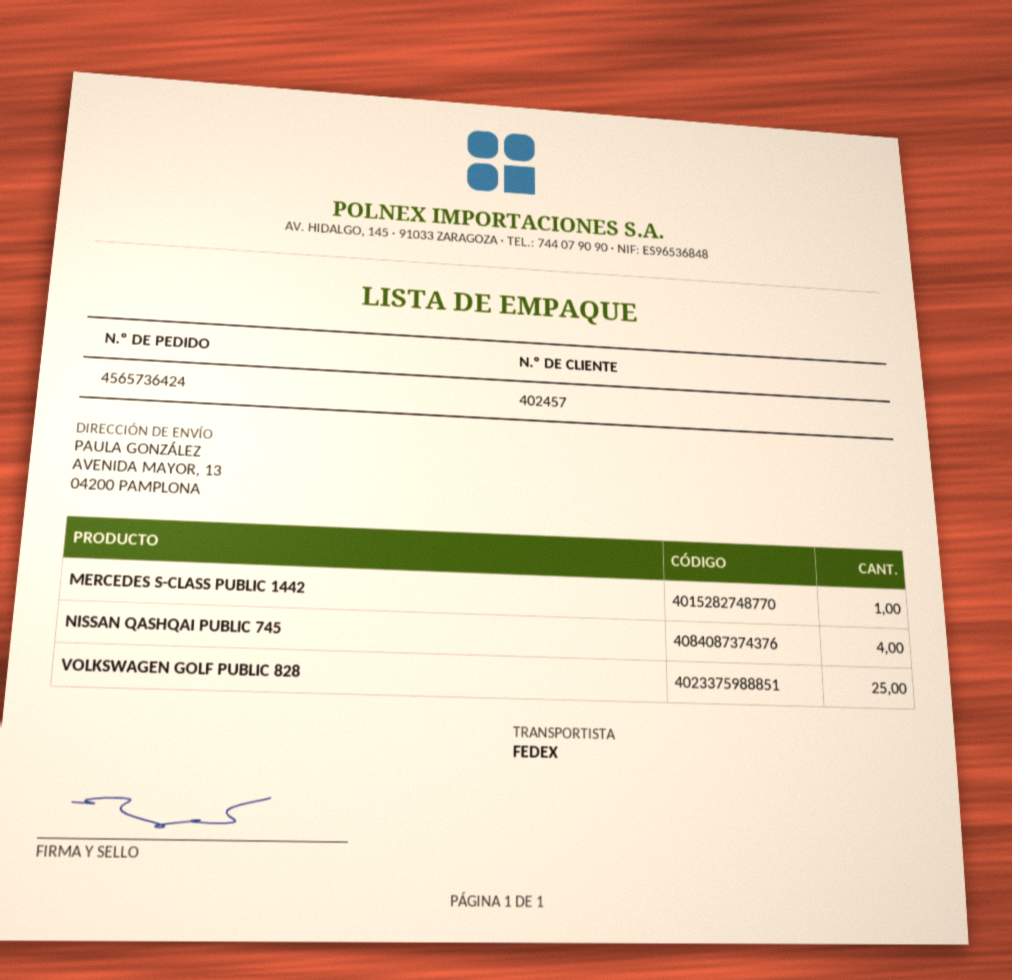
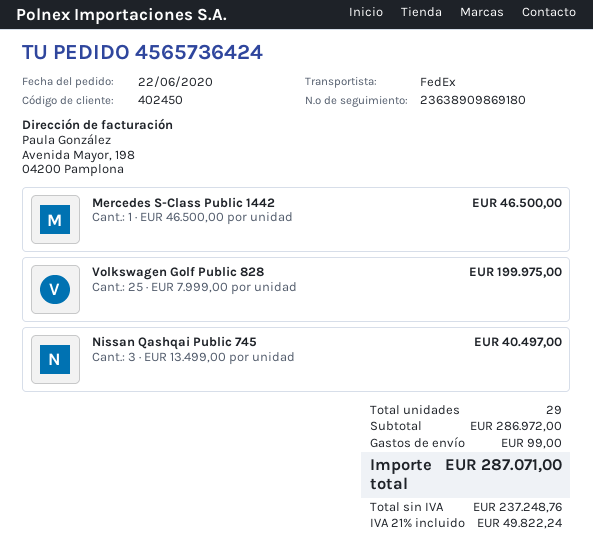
customer number: 402457 -> 402450
NISSAN QASHQAI PUBLIC 745: 4 -> 3

